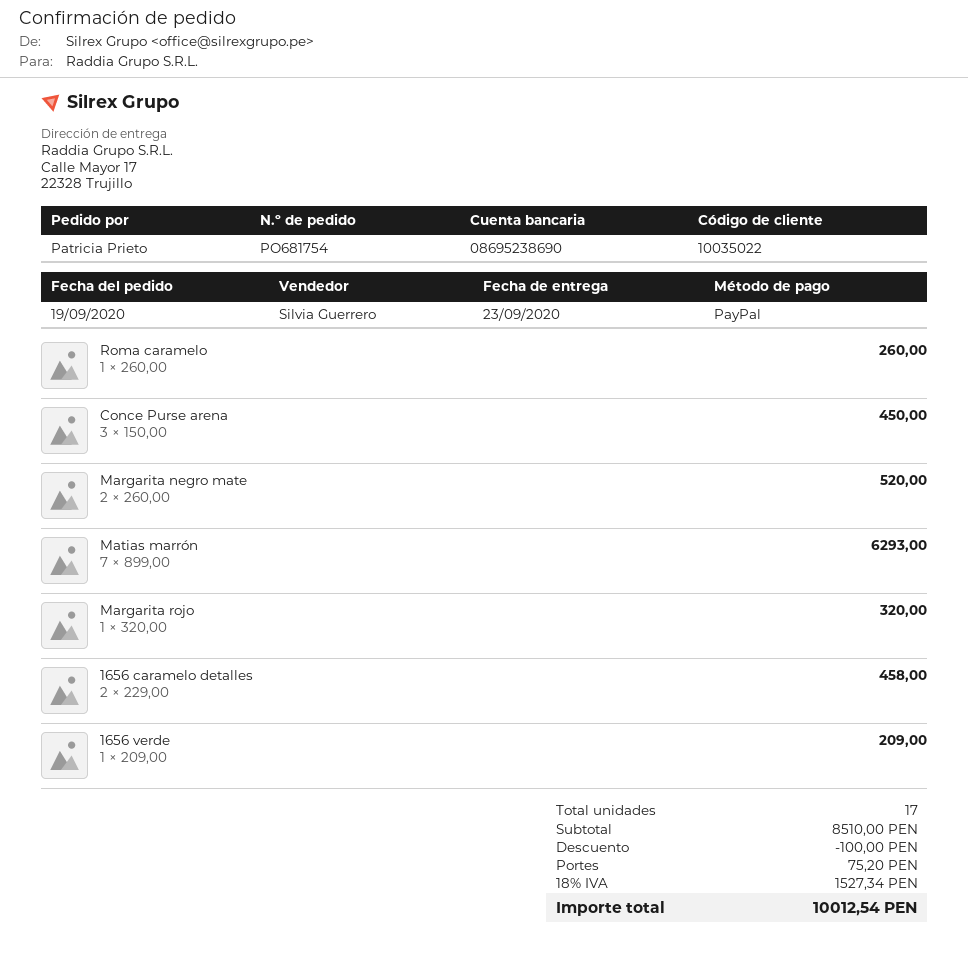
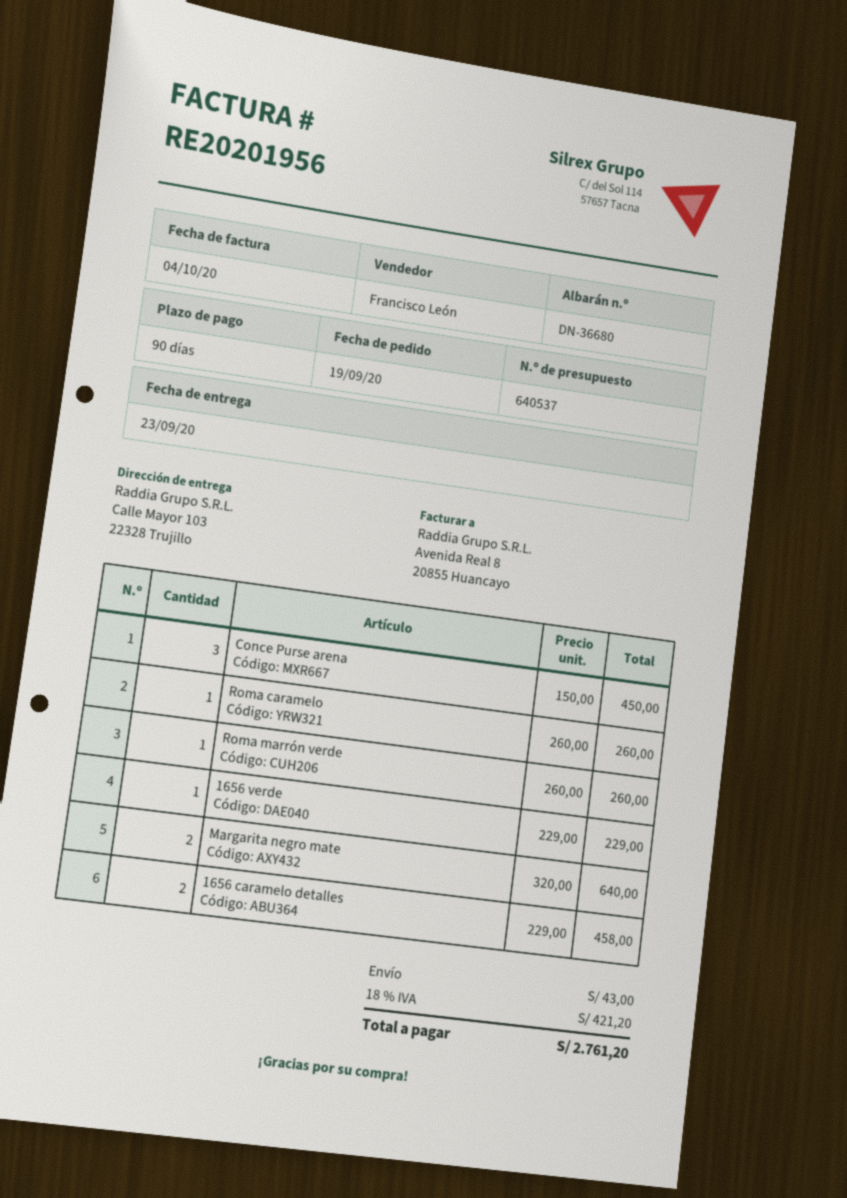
sales rep: Silvia Guerrero -> Francisco León
ship to: Calle Mayor 17, 22328 Trujillo -> Calle Mayor 103, 22328 Trujillo
Margarita negro mate: 2 x 260.00 = 520.00 -> 2 x 320.00 = 640.00
Matias marrón: 7 x 899.00 = 6293.00 -> none
Margarita rojo: 1 x 320.00 = 320.00 -> none
1656 verde: 1 x 209.00 = 209.00 -> 1 x 229.00 = 229.00
Roma marrón verde: none -> 1 x 260.00 = 260.00
discount: 100.00 -> none
shipping: 75.20 -> 43.00
tax: 18% = 1527.34 -> 18% = 421.20
total: 10012.54 -> 2761.20

